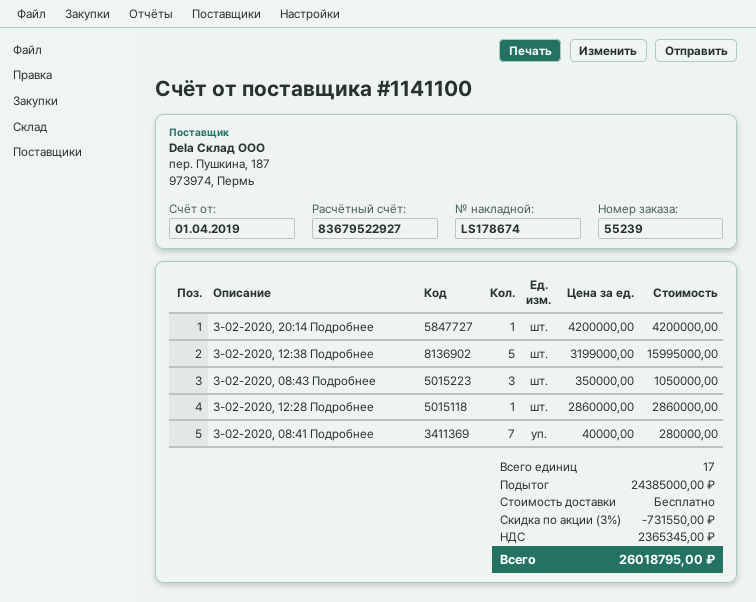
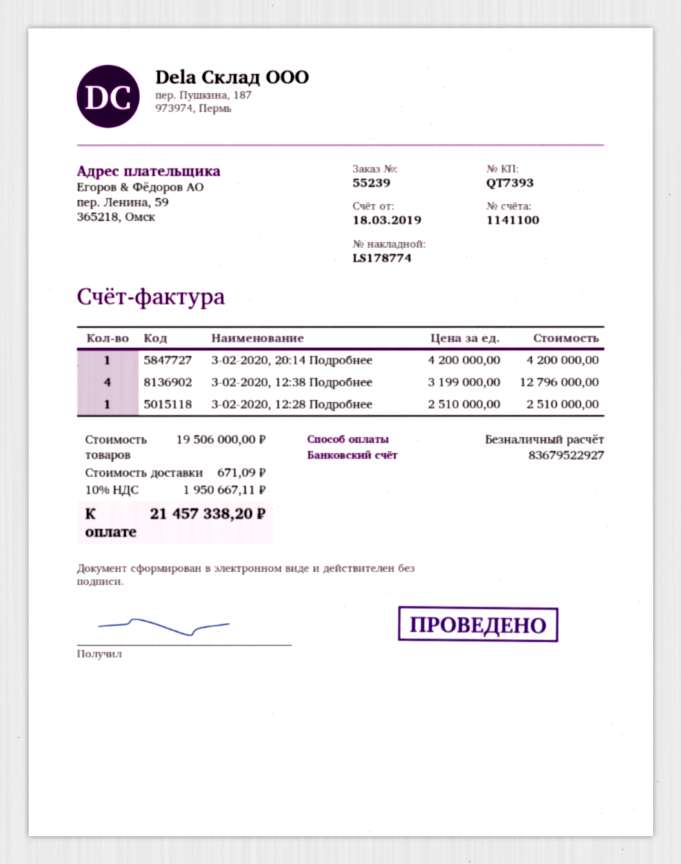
delivery note number: LS178674 -> LS178774
invoice date: 2019-04-01 -> 2019-03-18
3-02-2020, 12:38 Подробнее: 5 x 3199000.00 = 15995000.00 -> 4 x 3199000.00 = 12796000.00
3-02-2020, 08:43 Подробнее: 3 x 350000.00 = 1050000.00 -> none
3-02-2020, 12:28 Подробнее: 1 x 2860000.00 = 2860000.00 -> 1 x 2510000.00 = 2510000.00
3-02-2020, 08:41 Подробнее: 7 x 40000.00 = 280000.00 -> none
subtotal: 24385000.00 -> 19506000.00
discount: 3% = 731550.00 -> none
shipping: 0.00 -> 671.09
tax: 2365345.00 -> 1950667.11
total: 26018795.00 -> 21457338.20

